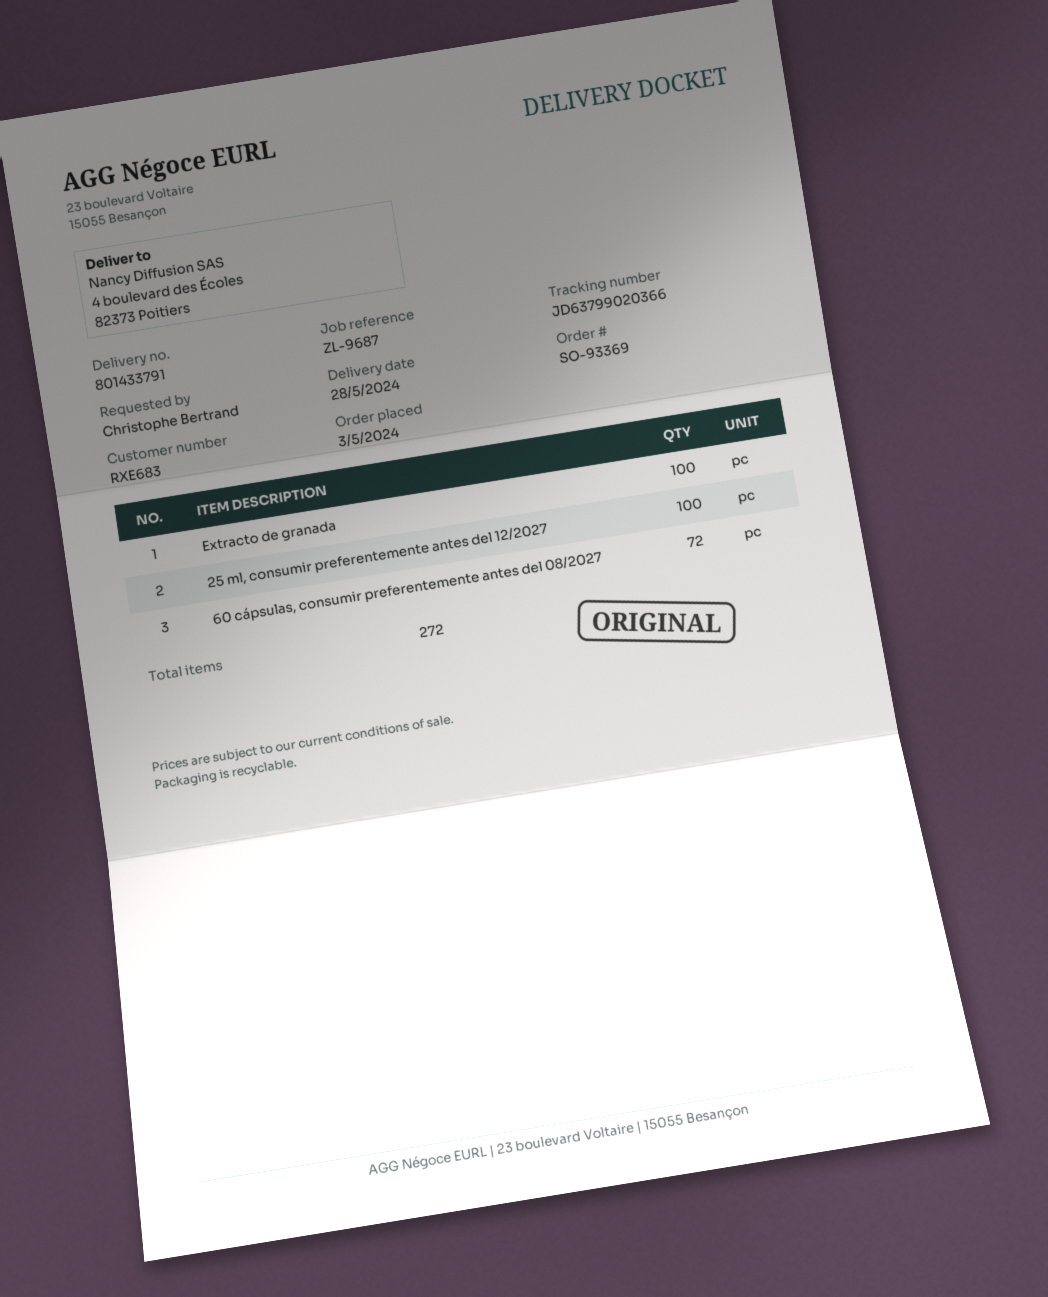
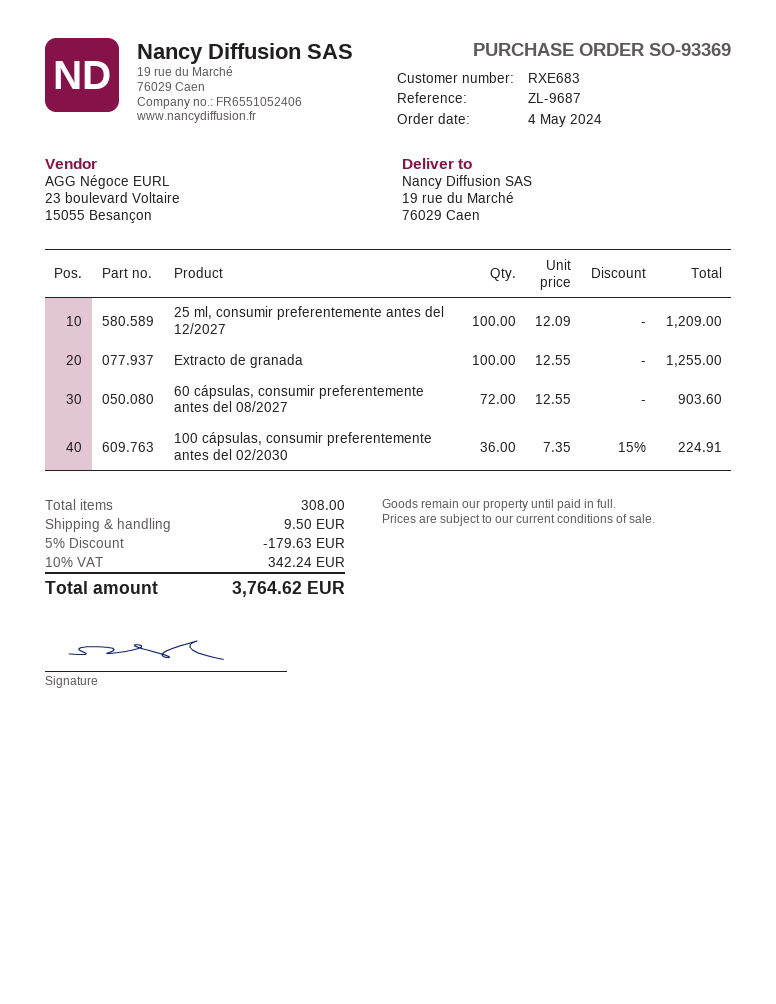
order date: 2024-05-03 -> 2024-05-04
ship to: 4 boulevard des Écoles, 82373 Poitiers -> 19 rue du Marché, 76029 Caen
100 cápsulas, consumir preferentemente antes del 02/2030: none -> 36
total quantity: 272 -> 308

